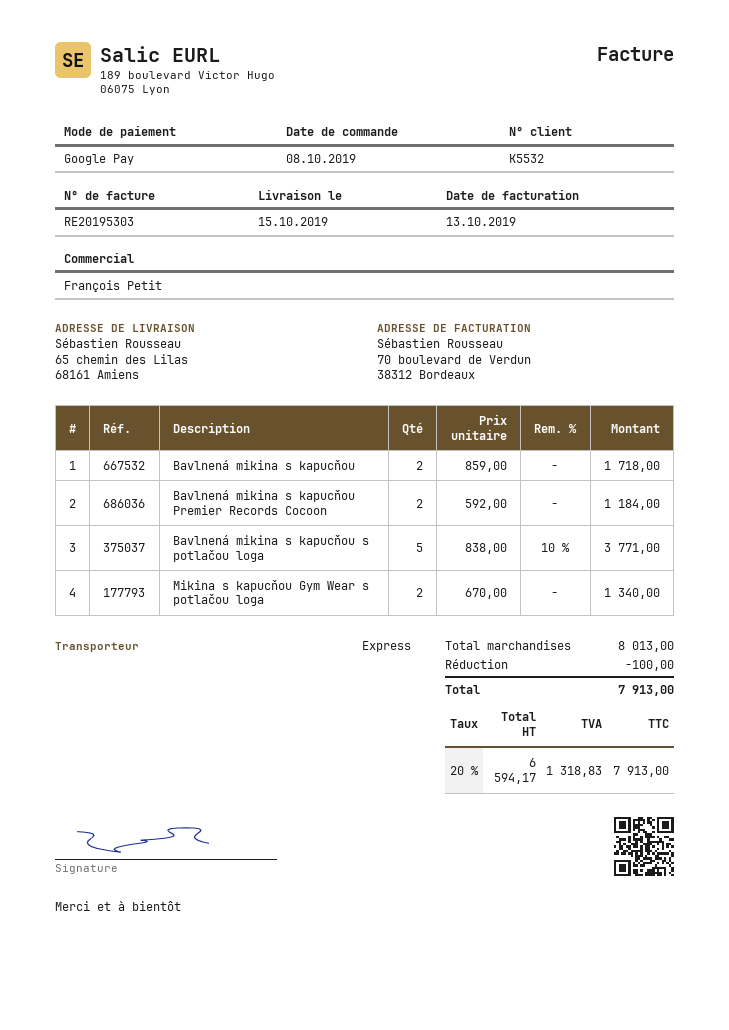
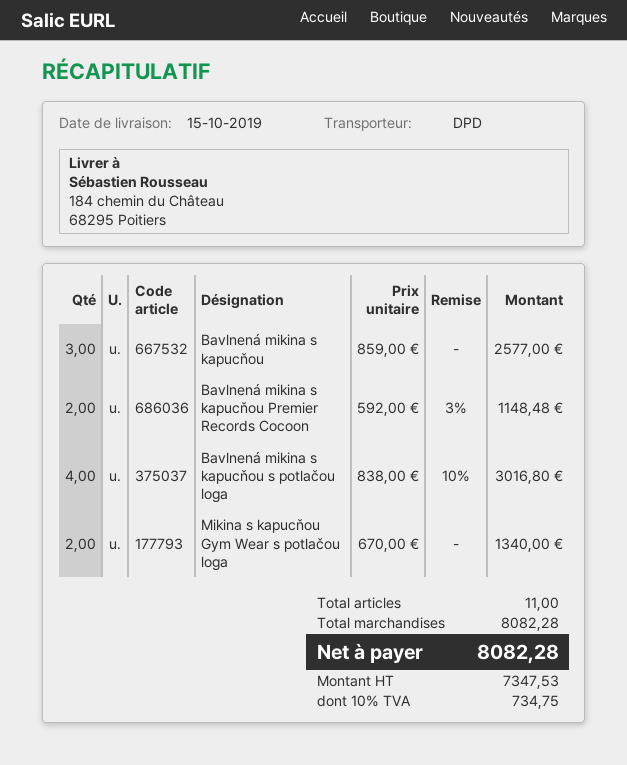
shipping method: express -> DPD
ship to: 65 chemin des Lilas, 68161 Amiens -> 184 chemin du Château, 68295 Poitiers
Bavlnená mikina s kapucňou: 2 x 859.00 = 1718.00 -> 3 x 859.00 = 2577.00
Bavlnená mikina s kapucňou Premier Records Cocoon: 2 x 592.00 = 1184.00 -> 2 x 592.00 - 3% = 1148.48
Bavlnená mikina s kapucňou s potlačou loga: 5 x 838.00 - 10% = 3771.00 -> 4 x 838.00 - 10% = 3016.80
subtotal: 8013.00 -> 8082.28
discount: 100.00 -> none
net: 6594.17 -> 7347.53
tax: 20% = 1318.83 -> 10% = 734.75
total: 7913.00 -> 8082.28

